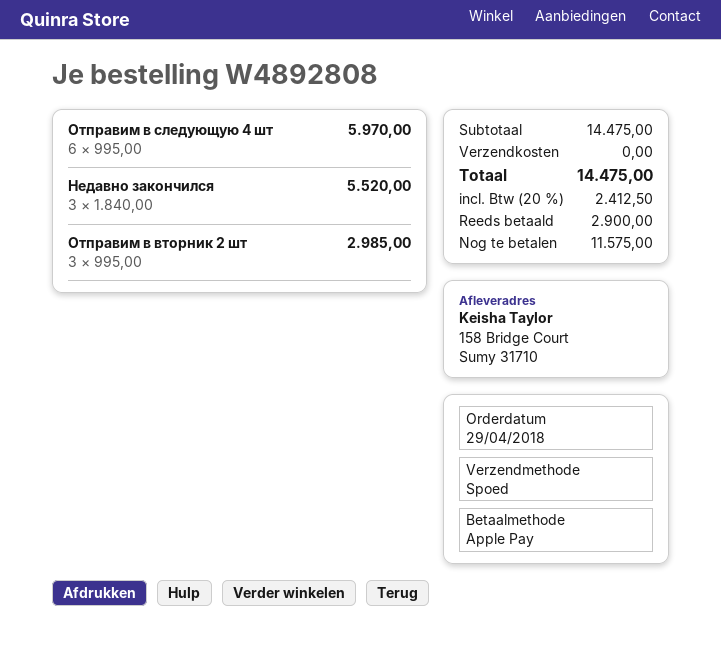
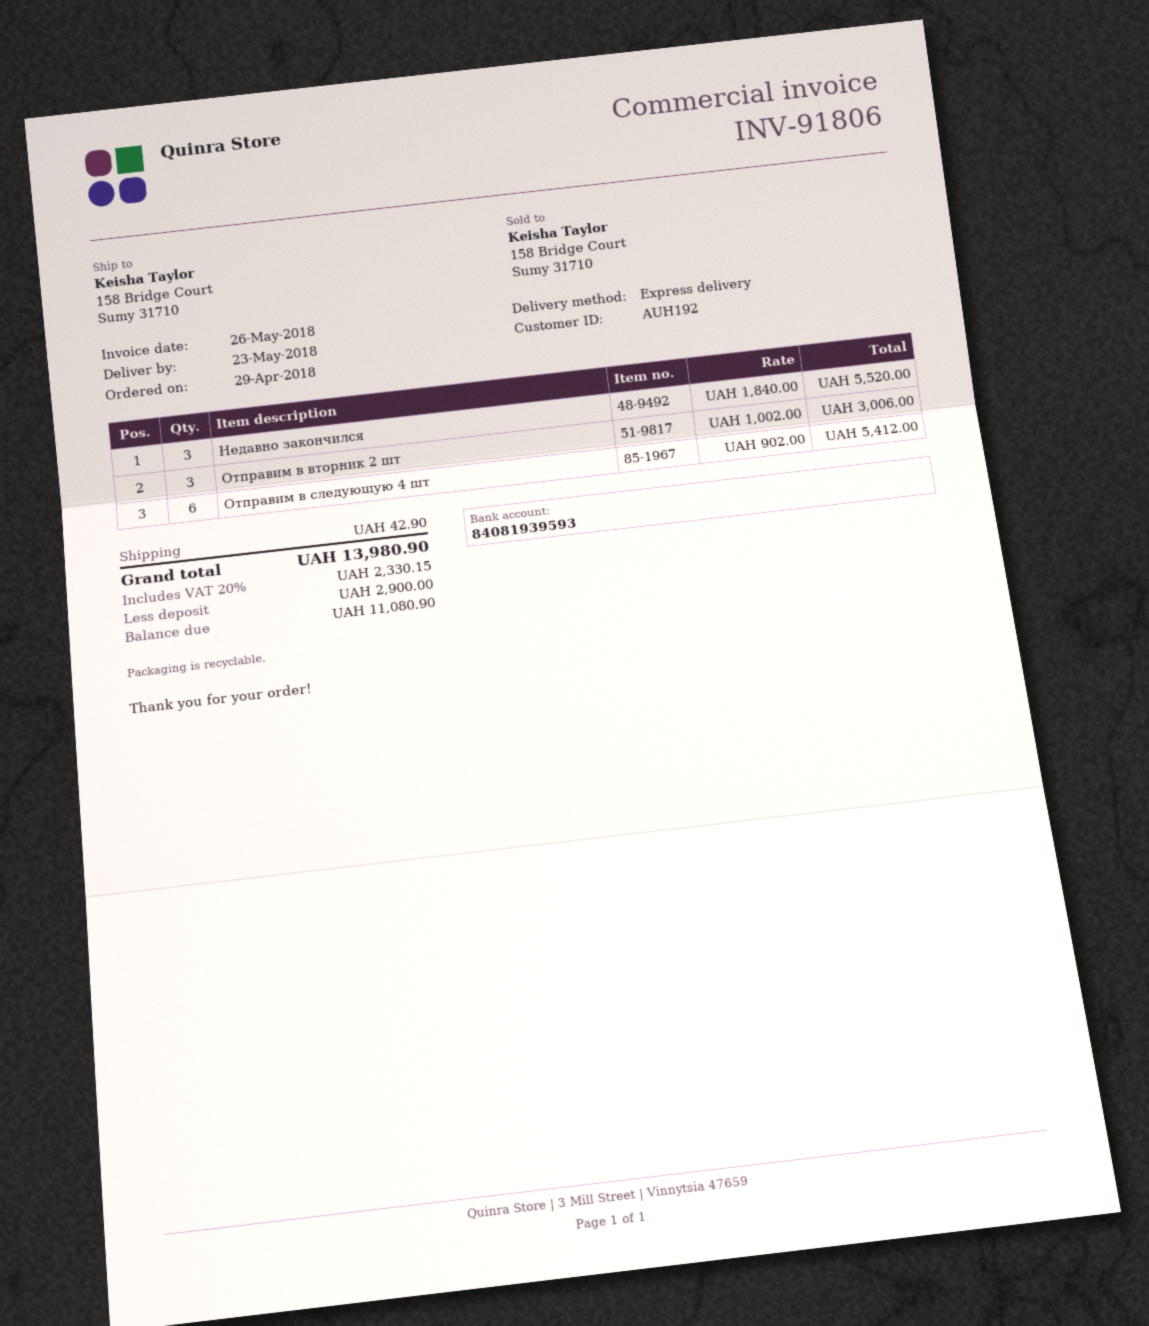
Отправим в следующую 4 шт: 6 x 995.00 = 5970.00 -> 6 x 902.00 = 5412.00
Отправим в вторник 2 шт: 3 x 995.00 = 2985.00 -> 3 x 1002.00 = 3006.00
shipping: 0.00 -> 42.90
tax: 20% = 2412.50 -> 20% = 2330.15
total: 14475.00 -> 13980.90
balance: 11575.00 -> 11080.90

